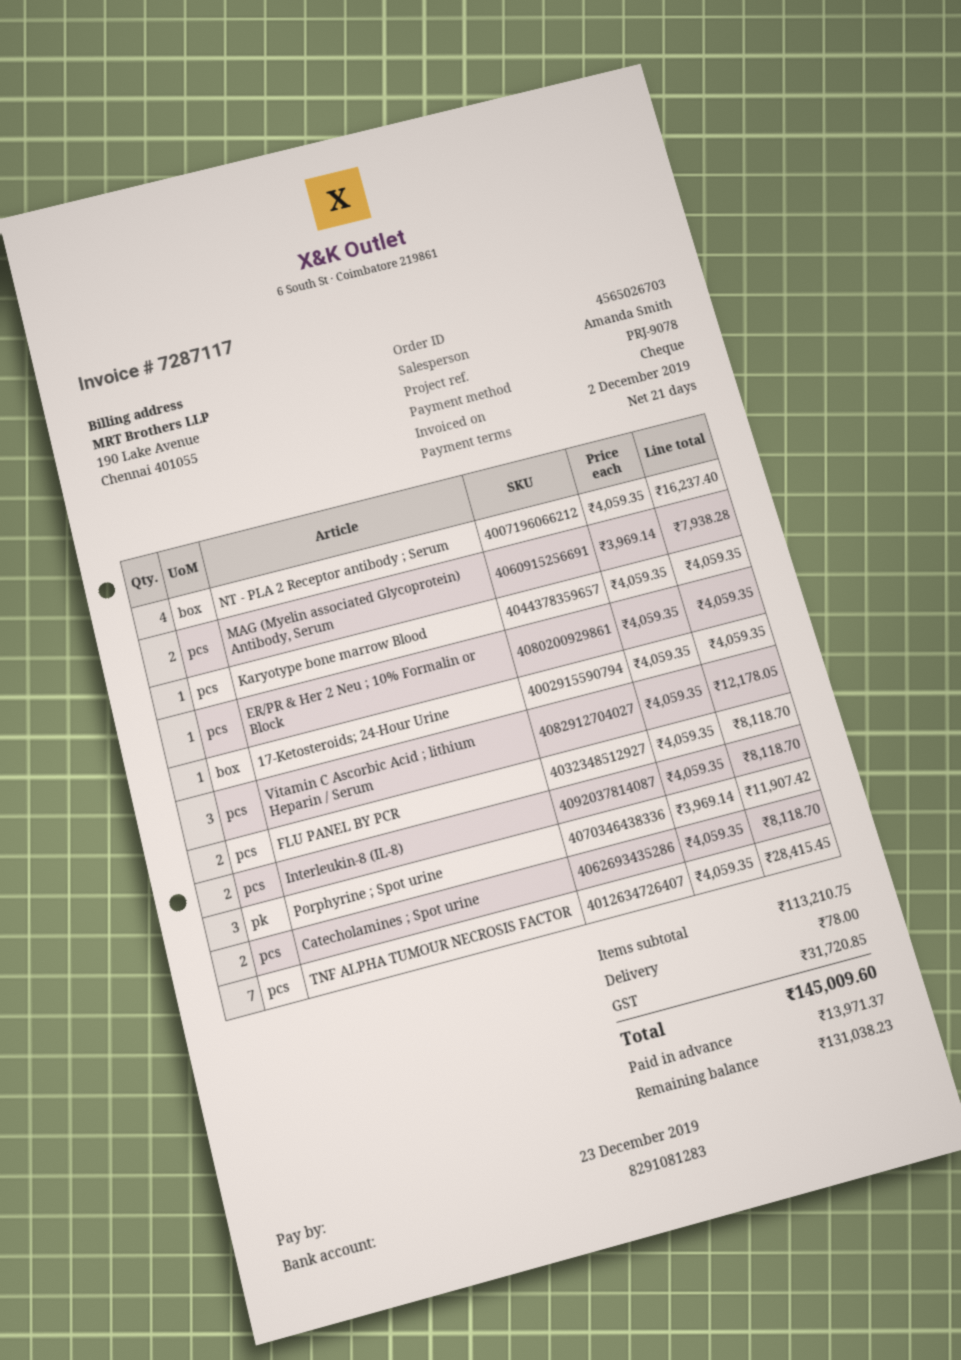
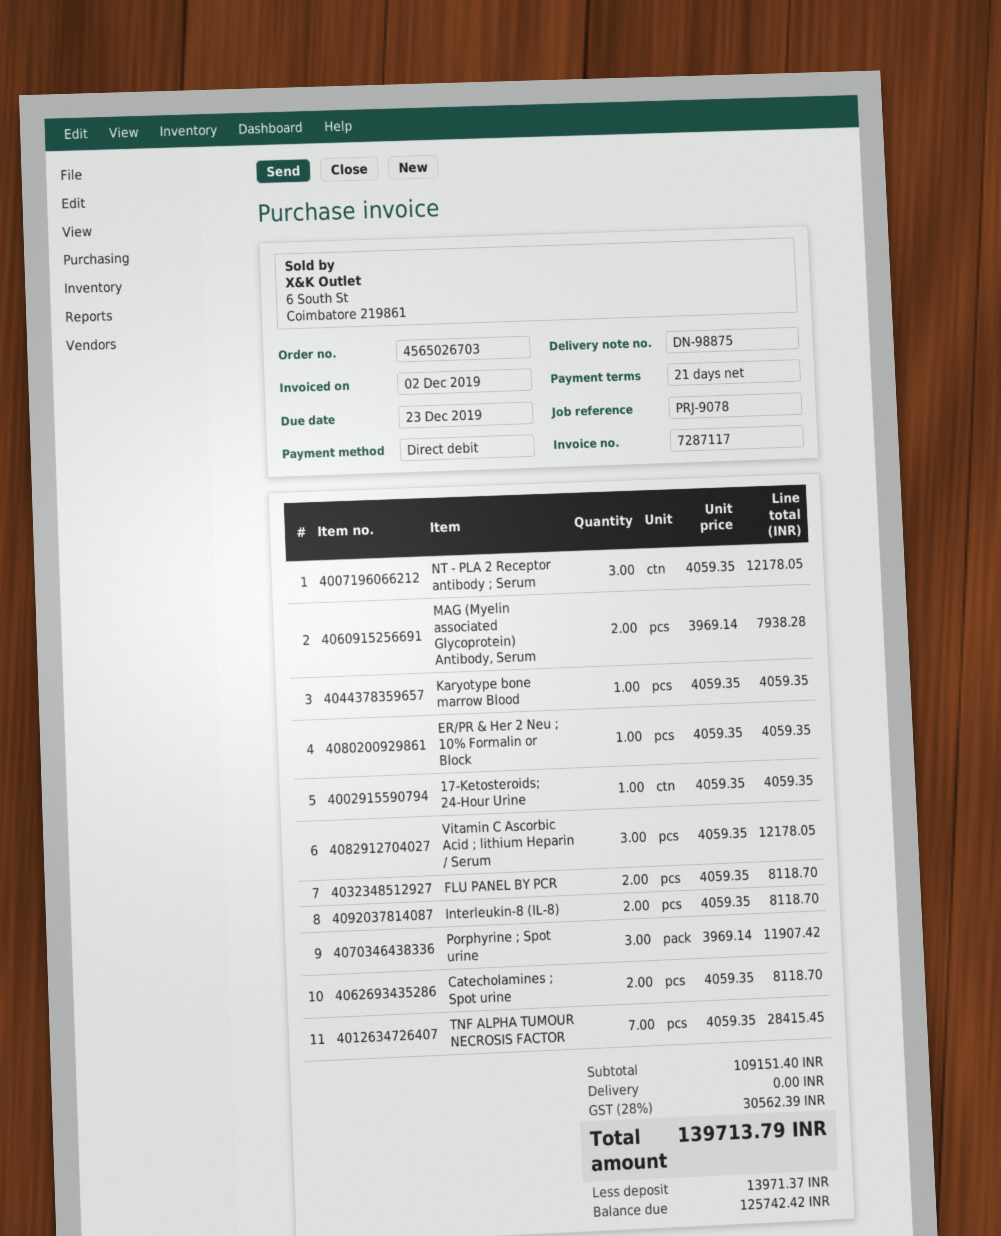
payment method: cheque -> direct debit
NT - PLA 2 Receptor antibody ; Serum: 4 x 4059.35 = 16237.40 -> 3 x 4059.35 = 12178.05
subtotal: 113210.75 -> 109151.40
shipping: 78.00 -> 0.00
tax: 31720.85 -> 30562.39
total: 145009.60 -> 139713.79
balance: 131038.23 -> 125742.42

